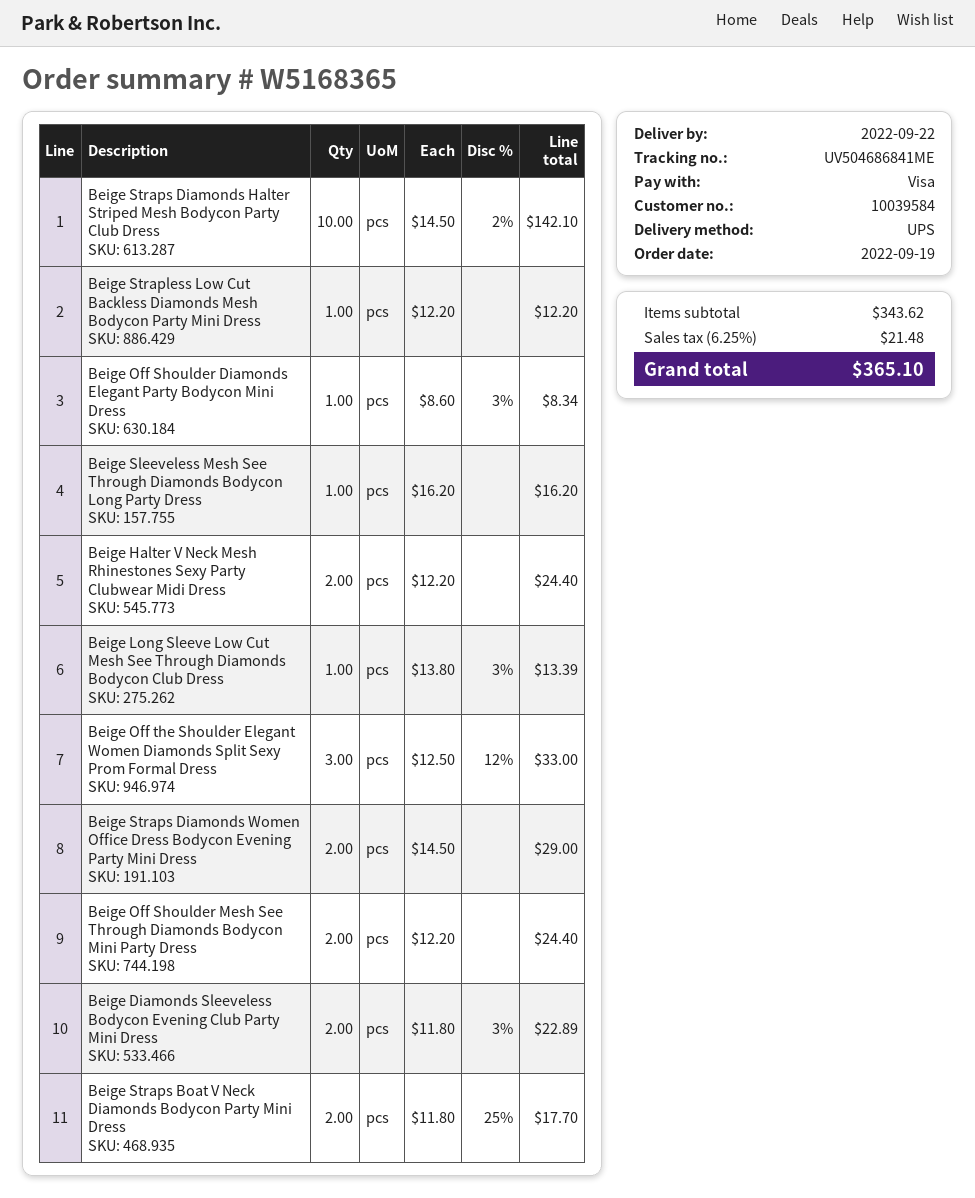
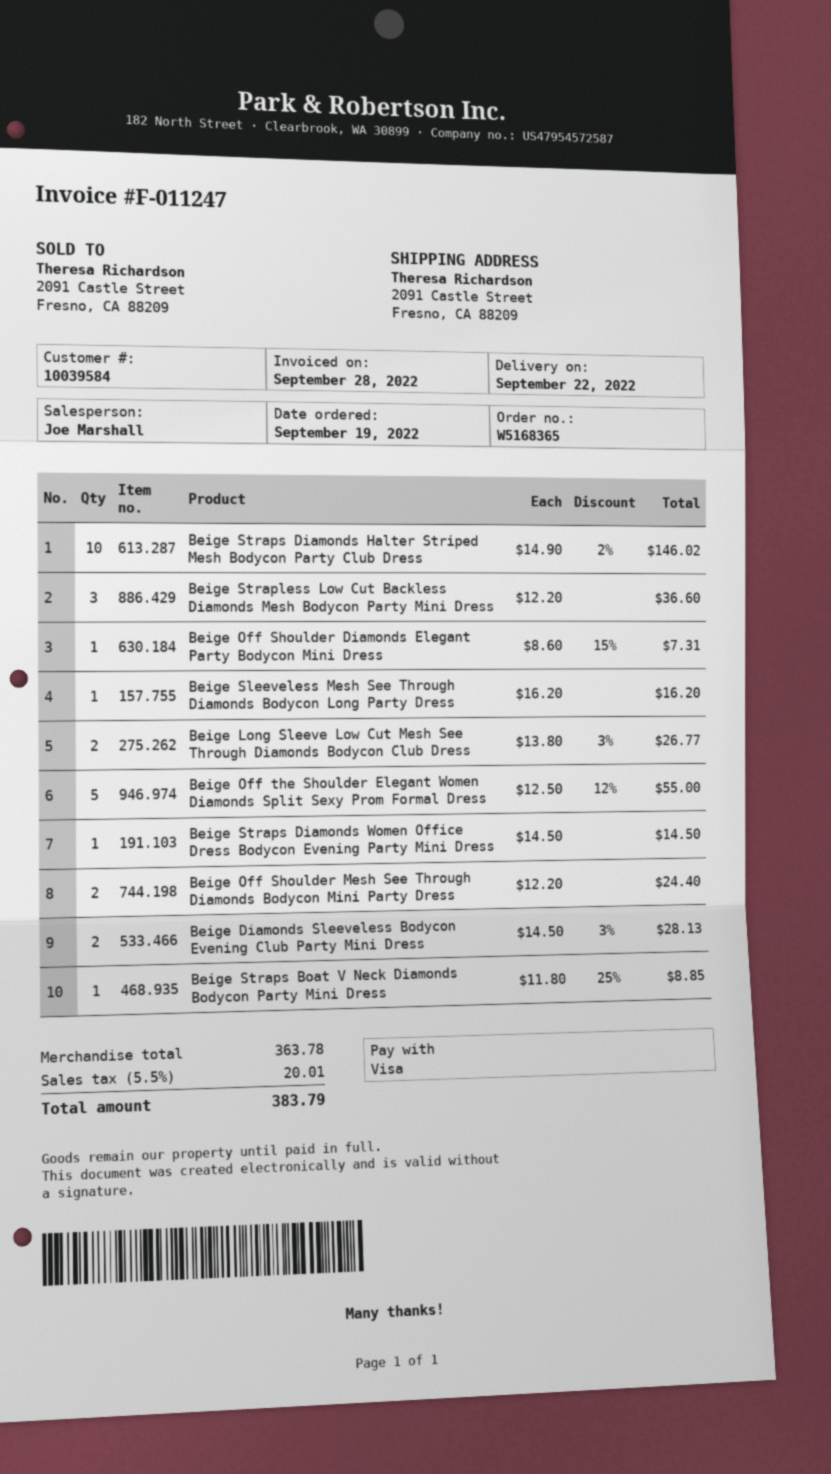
Beige Straps Diamonds Halter Striped Mesh Bodycon Party Club Dress: 10 x 14.50 - 2% = 142.10 -> 10 x 14.90 - 2% = 146.02
Beige Strapless Low Cut Backless Diamonds Mesh Bodycon Party Mini Dress: 1 x 12.20 = 12.20 -> 3 x 12.20 = 36.60
Beige Off Shoulder Diamonds Elegant Party Bodycon Mini Dress: 1 x 8.60 - 3% = 8.34 -> 1 x 8.60 - 15% = 7.31
Beige Halter V Neck Mesh Rhinestones Sexy Party Clubwear Midi Dress: 2 x 12.20 = 24.40 -> none
Beige Long Sleeve Low Cut Mesh See Through Diamonds Bodycon Club Dress: 1 x 13.80 - 3% = 13.39 -> 2 x 13.80 - 3% = 26.77
Beige Off the Shoulder Elegant Women Diamonds Split Sexy Prom Formal Dress: 3 x 12.50 - 12% = 33.00 -> 5 x 12.50 - 12% = 55.00
Beige Straps Diamonds Women Office Dress Bodycon Evening Party Mini Dress: 2 x 14.50 = 29.00 -> 1 x 14.50 = 14.50
Beige Diamonds Sleeveless Bodycon Evening Club Party Mini Dress: 2 x 11.80 - 3% = 22.89 -> 2 x 14.50 - 3% = 28.13
Beige Straps Boat V Neck Diamonds Bodycon Party Mini Dress: 2 x 11.80 - 25% = 17.70 -> 1 x 11.80 - 25% = 8.85
subtotal: 343.62 -> 363.78
tax: 6.25% = 21.48 -> 5.5% = 20.01
total: 365.10 -> 383.79

